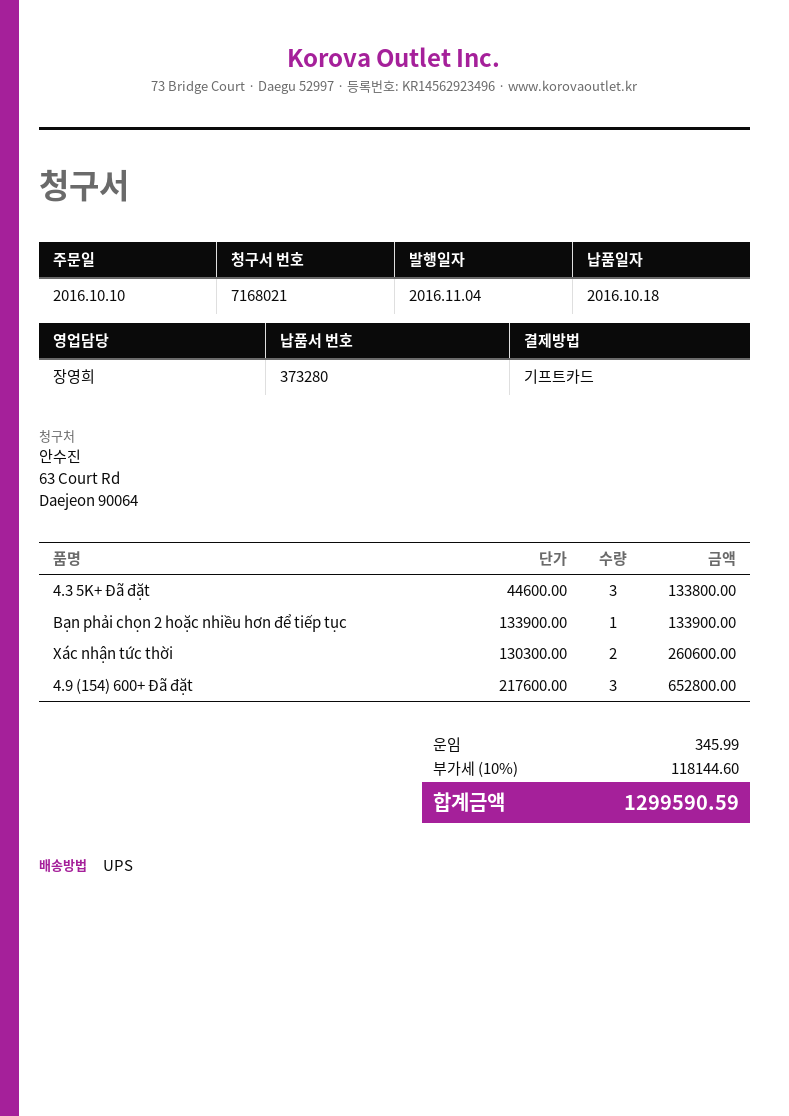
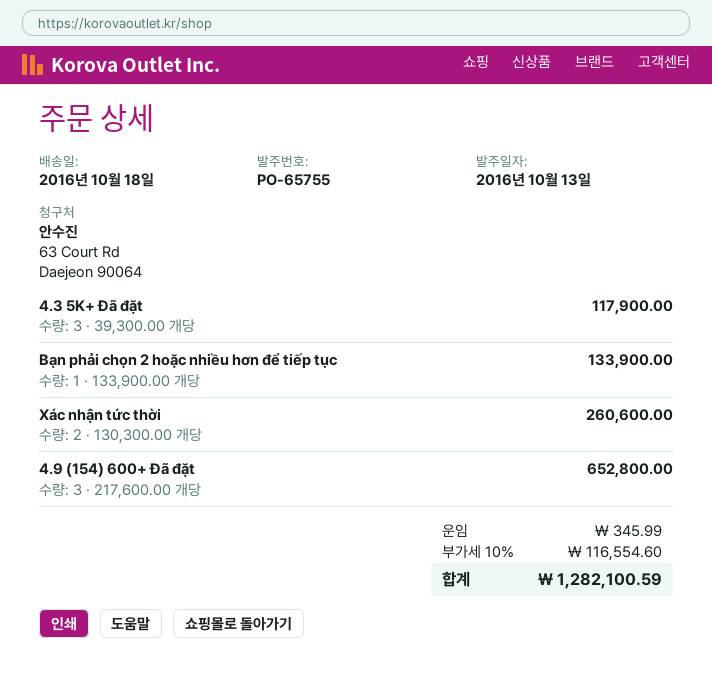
order date: 2016-10-10 -> 2016-10-13
4.3 5K+ Đã đặt: 3 x 44600.00 = 133800.00 -> 3 x 39300.00 = 117900.00
tax: 10% = 118144.60 -> 10% = 116554.60
total: 1299590.59 -> 1282100.59

